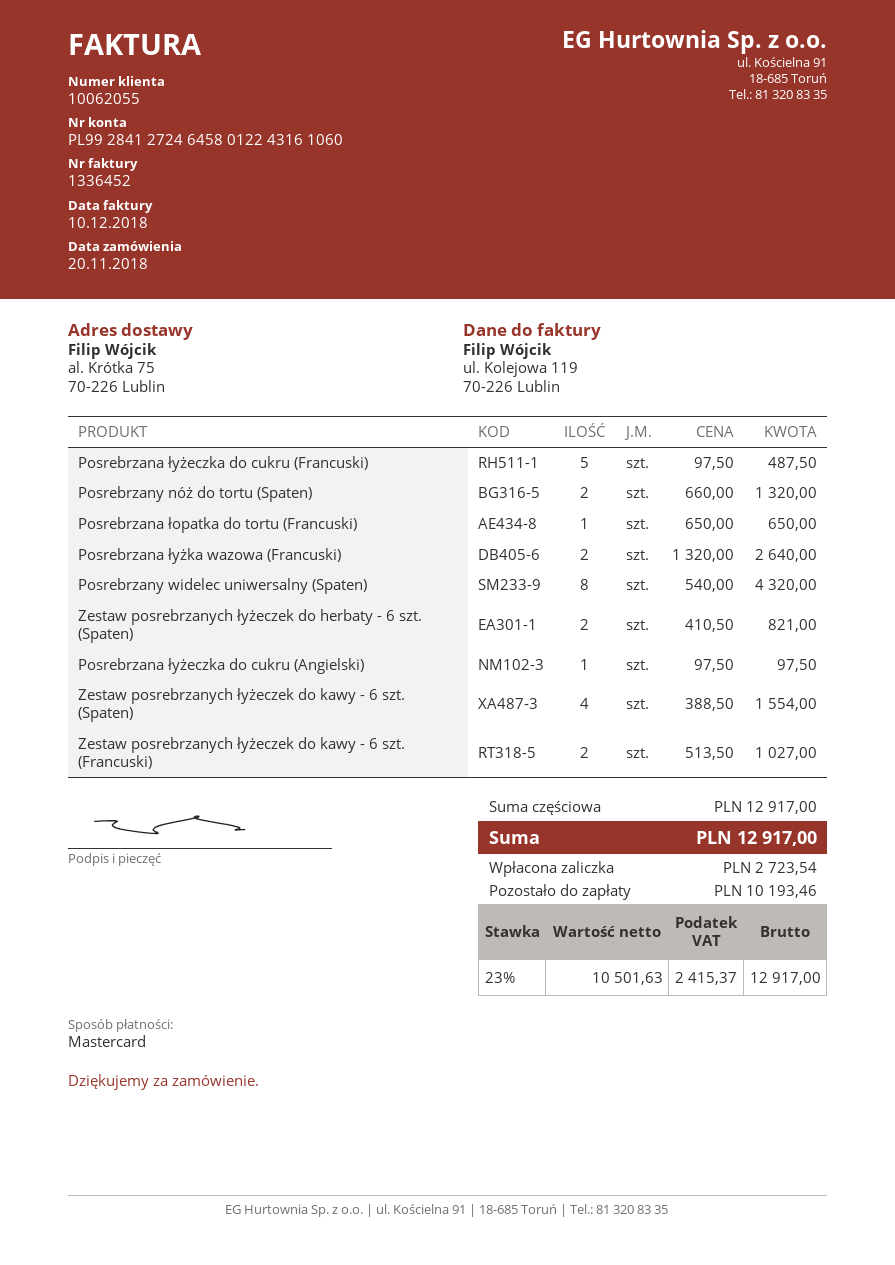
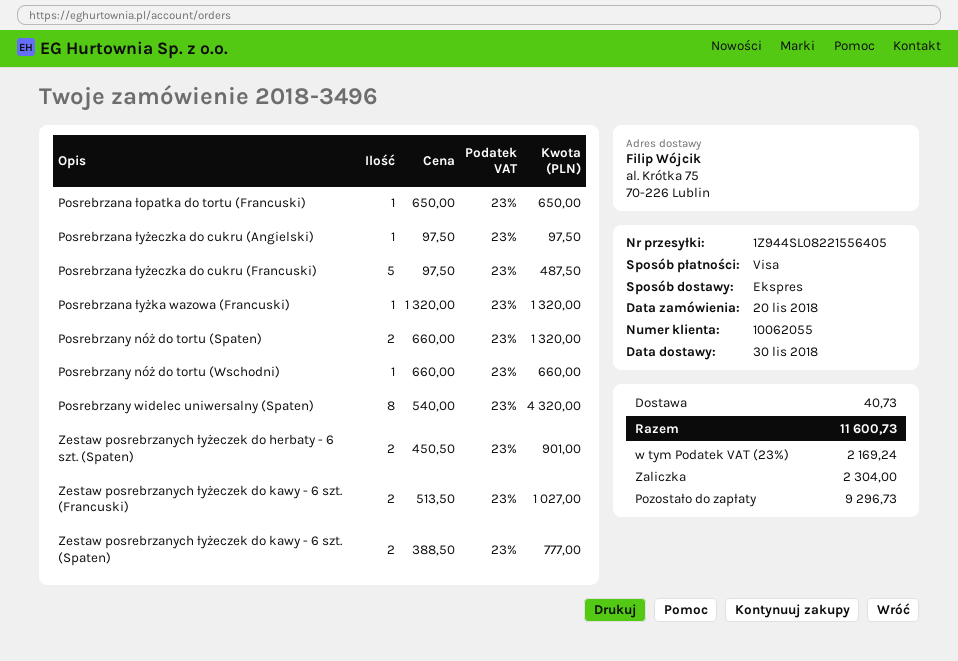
payment method: Mastercard -> Visa
Posrebrzana łyżka wazowa (Francuski): 2 x 1320.00 = 2640.00 -> 1 x 1320.00 = 1320.00
Zestaw posrebrzanych łyżeczek do herbaty - 6 szt. (Spaten): 2 x 410.50 = 821.00 -> 2 x 450.50 = 901.00
Zestaw posrebrzanych łyżeczek do kawy - 6 szt. (Spaten): 4 x 388.50 = 1554.00 -> 2 x 388.50 = 777.00
Posrebrzany nóż do tortu (Wschodni): none -> 1 x 660.00 = 660.00
shipping: none -> 40.73
tax: 23% = 2415.37 -> 23% = 2169.24
total: 12917.00 -> 11600.73
deposit: 2723.54 -> 2304.00
balance: 10193.46 -> 9296.73

